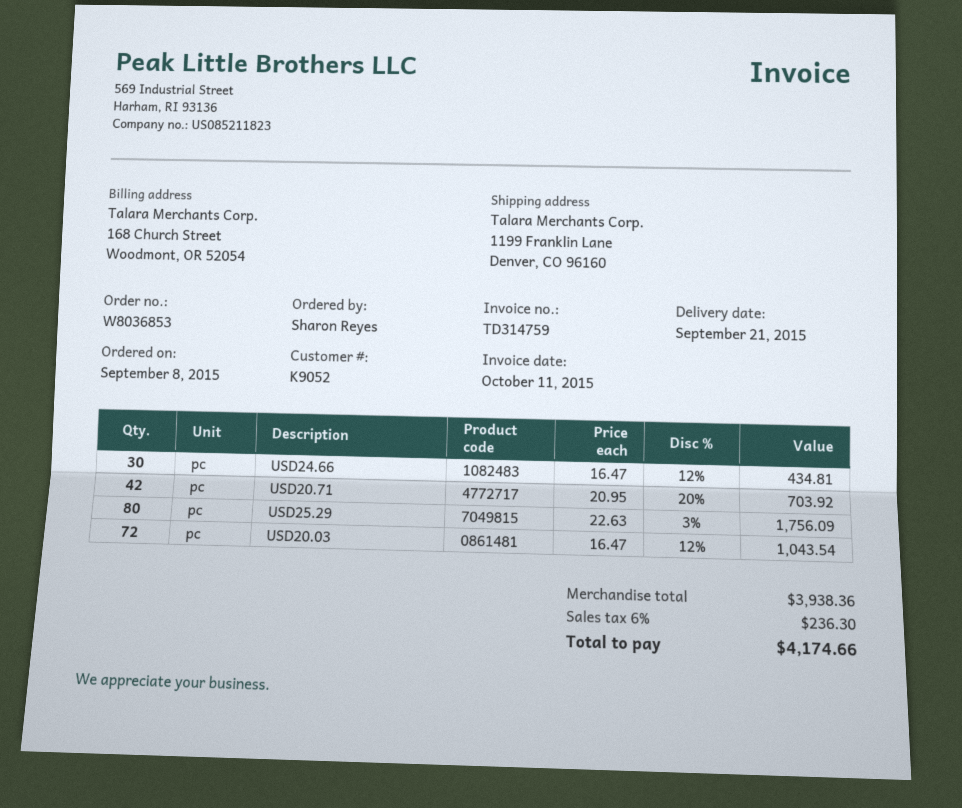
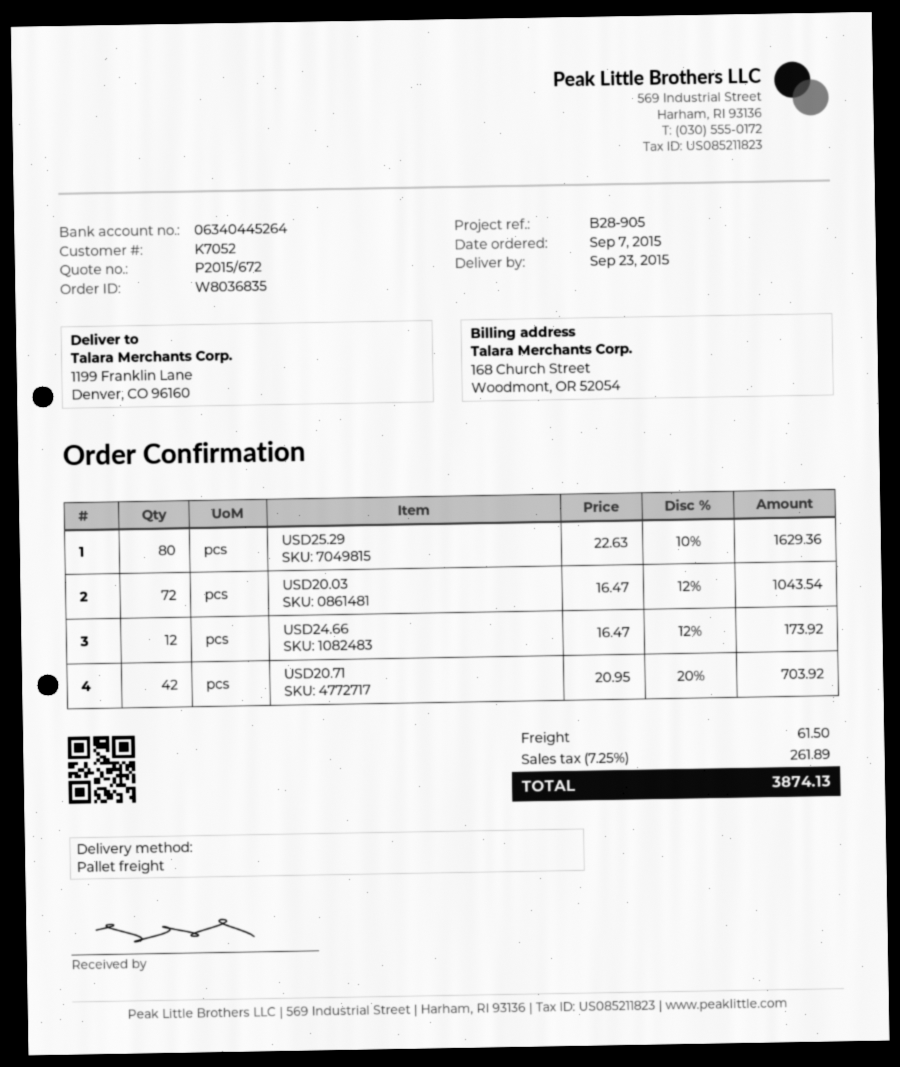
order number: W8036853 -> W8036835
order date: 2015-09-08 -> 2015-09-07
delivery date: 2015-09-21 -> 2015-09-23
customer number: K9052 -> K7052
USD24.66: 30 x 16.47 - 12% = 434.81 -> 12 x 16.47 - 12% = 173.92
USD25.29: 80 x 22.63 - 3% = 1756.09 -> 80 x 22.63 - 10% = 1629.36
shipping: none -> 61.50
tax: 6% = 236.30 -> 7.25% = 261.89
total: 4174.66 -> 3874.13

